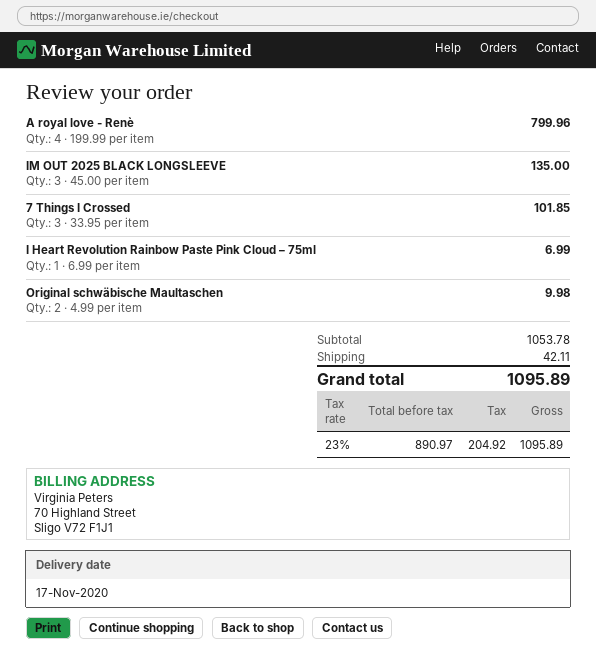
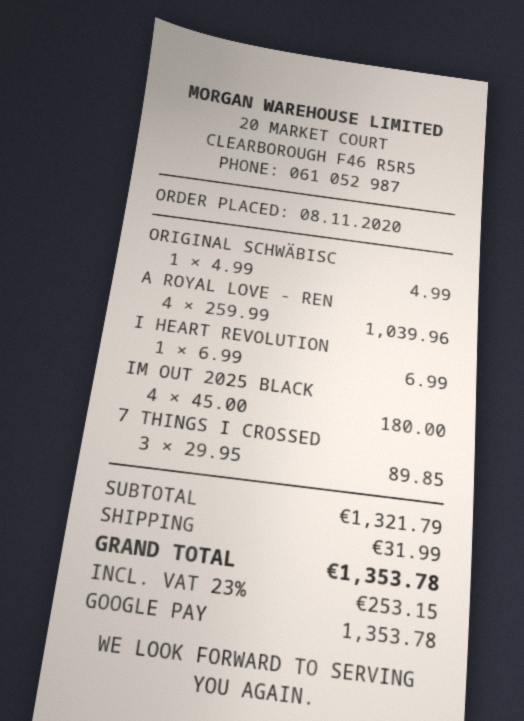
A royal love - Renè: 4 x 199.99 = 799.96 -> 4 x 259.99 = 1039.96
IM OUT 2025 BLACK LONGSLEEVE: 3 x 45.00 = 135.00 -> 4 x 45.00 = 180.00
7 Things I Crossed: 3 x 33.95 = 101.85 -> 3 x 29.95 = 89.85
Original schwäbische Maultaschen: 2 x 4.99 = 9.98 -> 1 x 4.99 = 4.99
subtotal: 1053.78 -> 1321.79
shipping: 42.11 -> 31.99
tax: 23% = 204.92 -> 23% = 253.15
total: 1095.89 -> 1353.78

